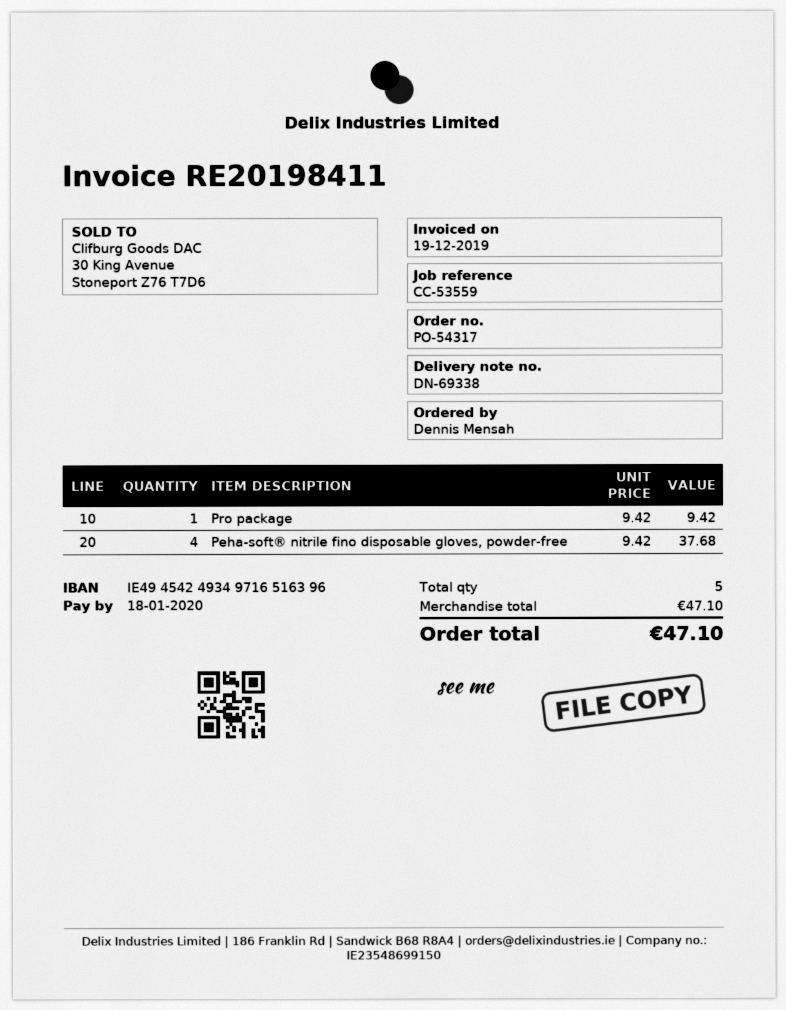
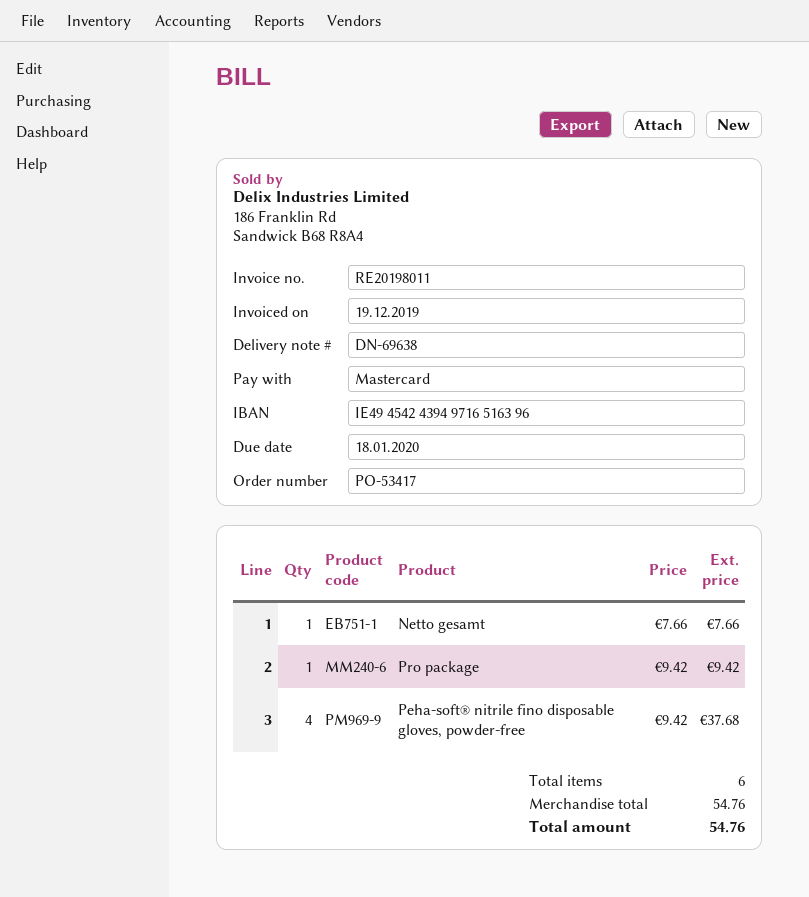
order number: PO-54317 -> PO-53417
delivery note number: DN-69338 -> DN-69638
invoice number: RE20198411 -> RE20198011
bank account: IE49454249349716516396 -> IE49454243949716516396
Netto gesamt: none -> 1 x 7.66 = 7.66
total quantity: 5 -> 6
subtotal: 47.10 -> 54.76
total: 47.10 -> 54.76

